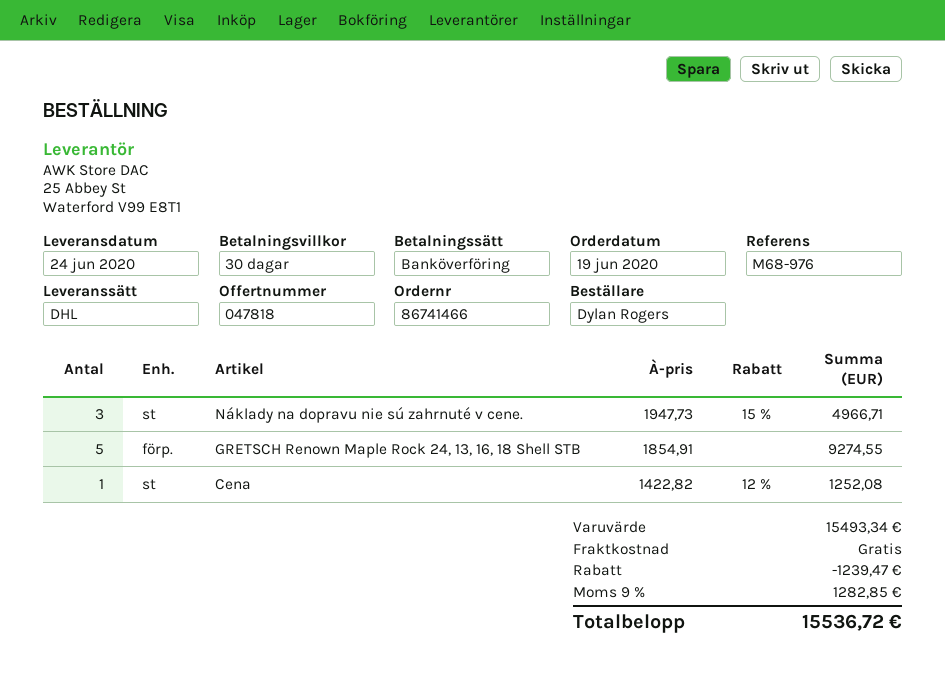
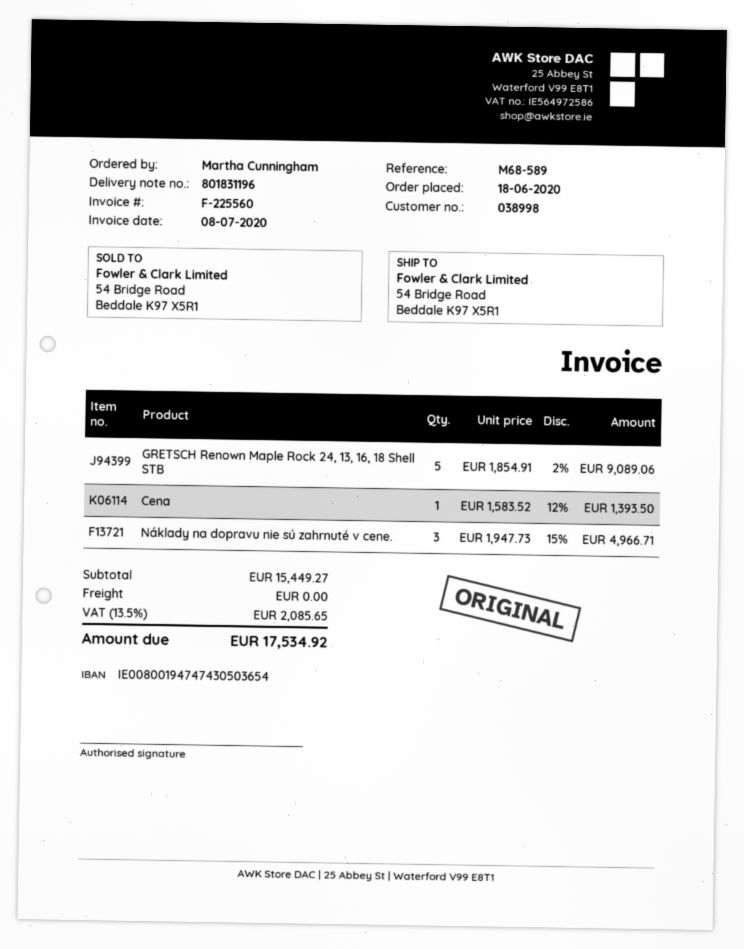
order date: 2020-06-19 -> 2020-06-18
reference: M68-976 -> M68-589
ordered by: Dylan Rogers -> Martha Cunningham
GRETSCH Renown Maple Rock 24, 13, 16, 18 Shell STB: 5 x 1854.91 = 9274.55 -> 5 x 1854.91 - 2% = 9089.06
Cena: 1 x 1422.82 - 12% = 1252.08 -> 1 x 1583.52 - 12% = 1393.50
subtotal: 15493.34 -> 15449.27
discount: 1239.47 -> none
tax: 9% = 1282.85 -> 13.5% = 2085.65
total: 15536.72 -> 17534.92

